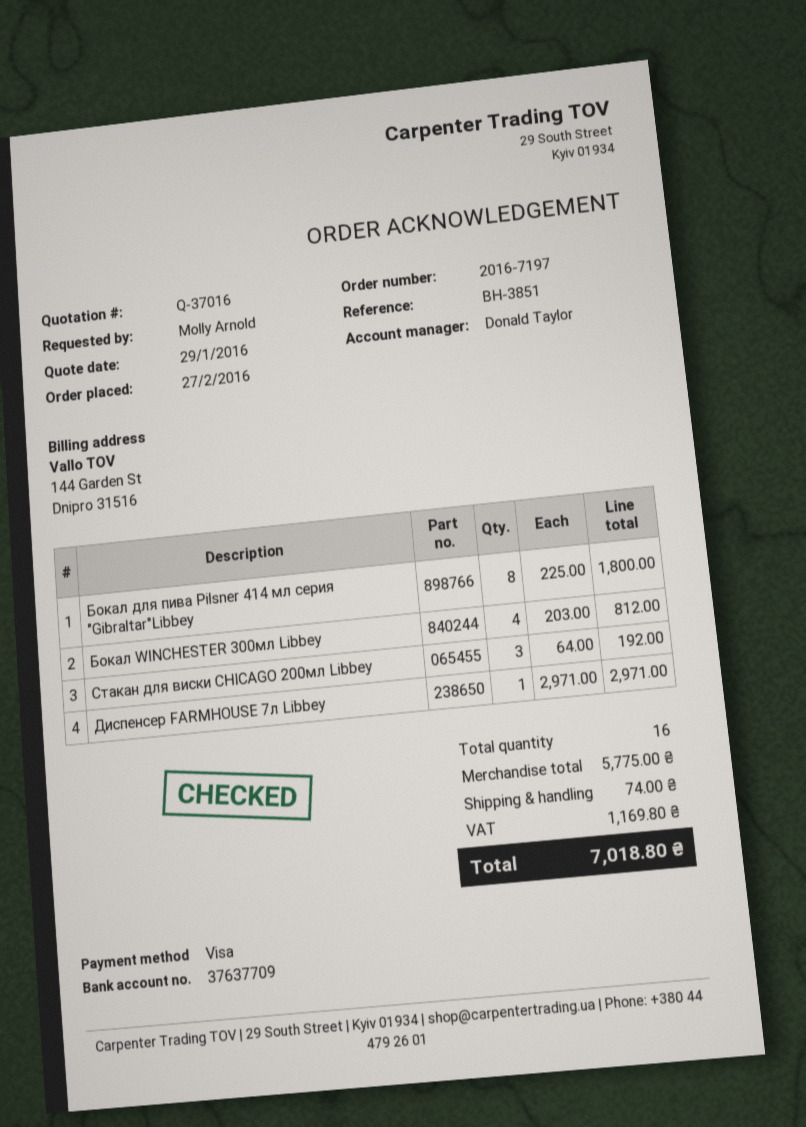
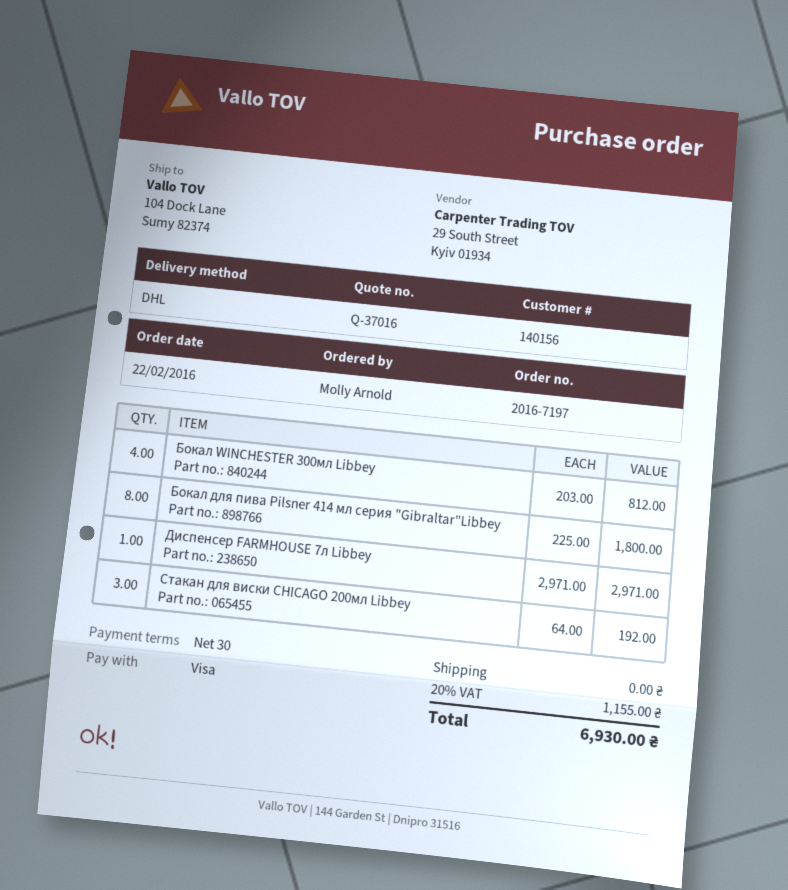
order date: 2016-02-27 -> 2016-02-22
shipping: 74.00 -> 0.00
tax: 1169.80 -> 1155.00
total: 7018.80 -> 6930.00

